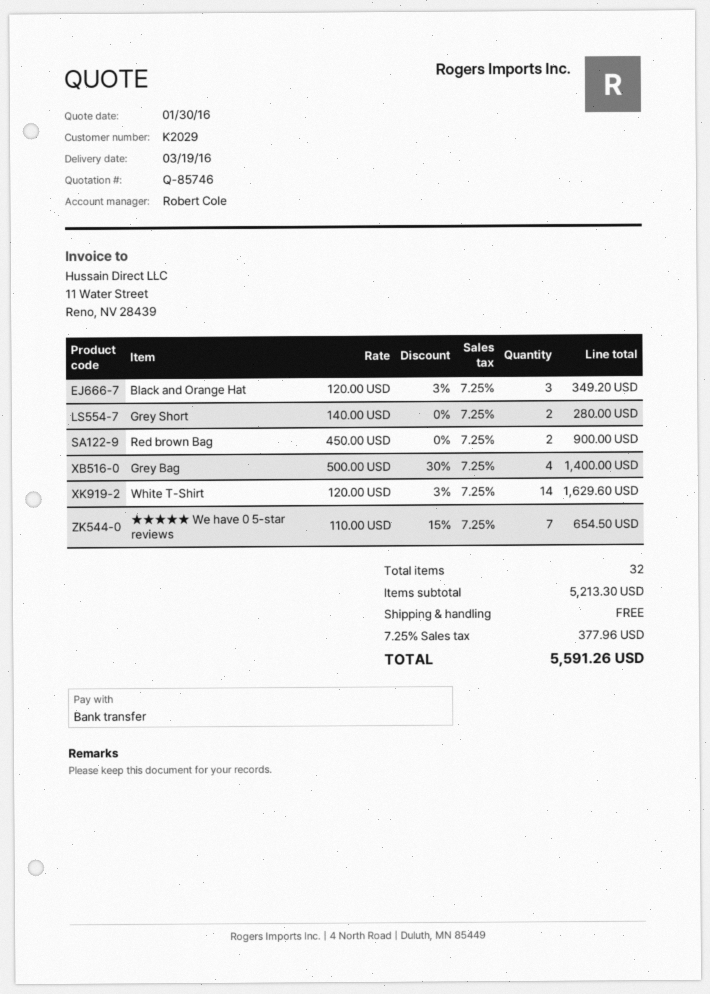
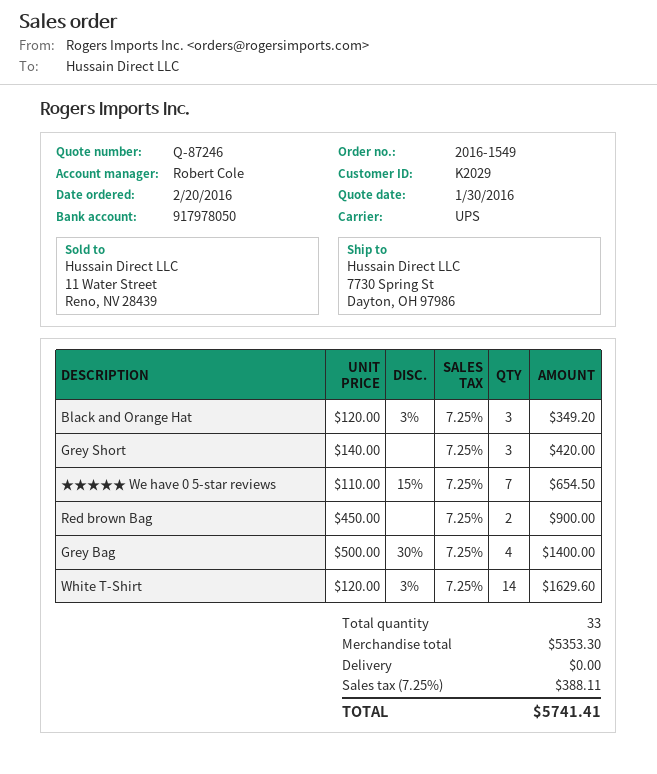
quote number: Q-85746 -> Q-87246
Grey Short: 2 x 140.00 = 280.00 -> 3 x 140.00 = 420.00
total quantity: 32 -> 33
subtotal: 5213.30 -> 5353.30
tax: 7.25% = 377.96 -> 7.25% = 388.11
total: 5591.26 -> 5741.41

